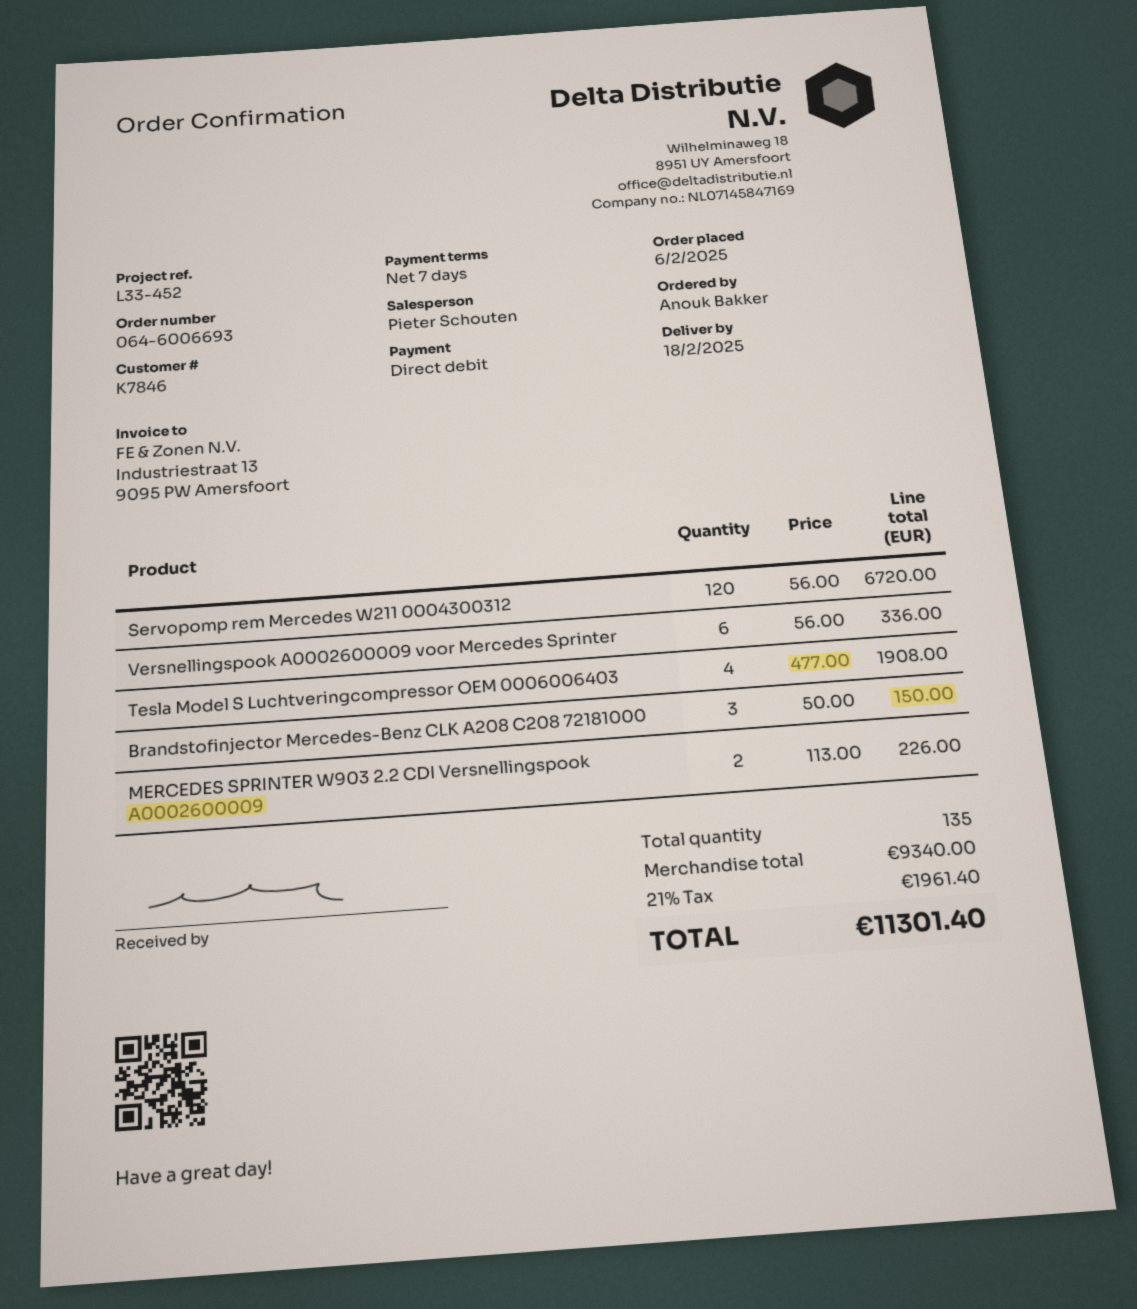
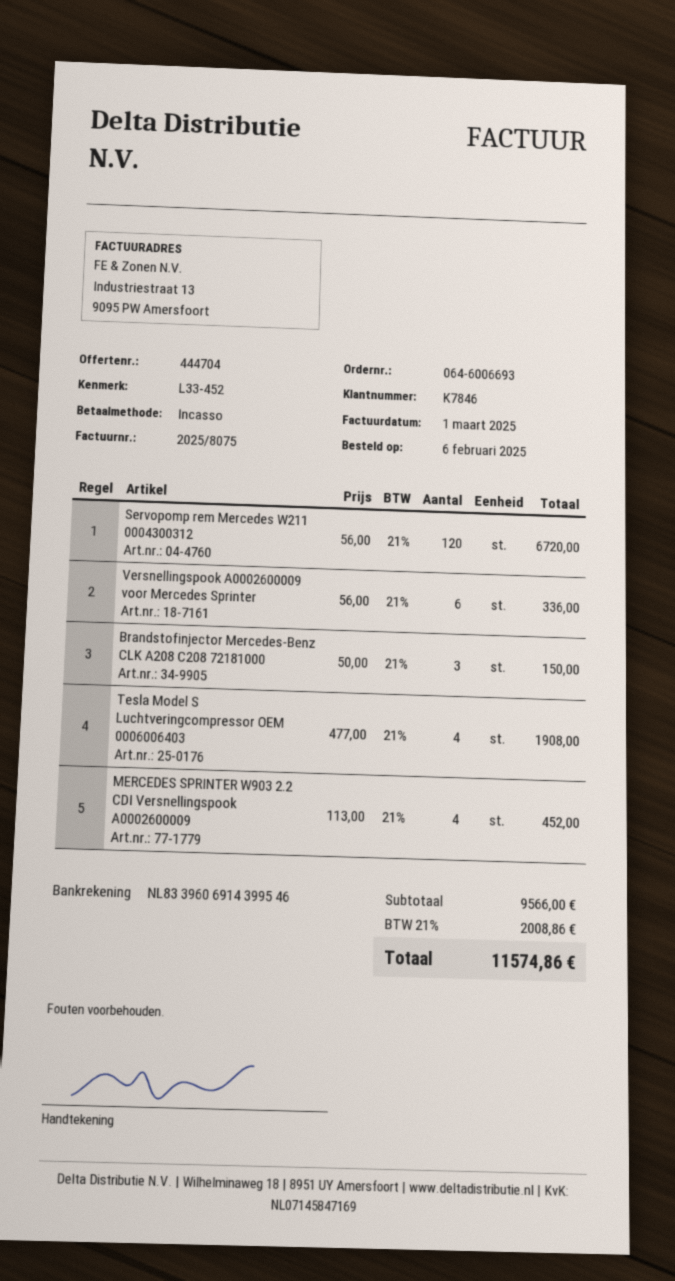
MERCEDES SPRINTER W903 2.2 CDI Versnellingspook A0002600009: 2 x 113.00 = 226.00 -> 4 x 113.00 = 452.00
subtotal: 9340.00 -> 9566.00
tax: 21% = 1961.40 -> 21% = 2008.86
total: 11301.40 -> 11574.86

